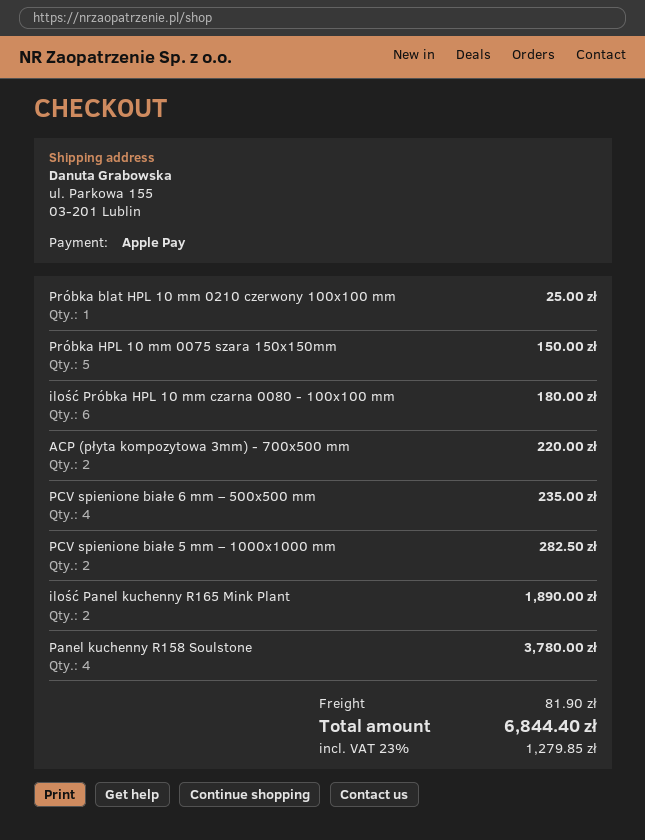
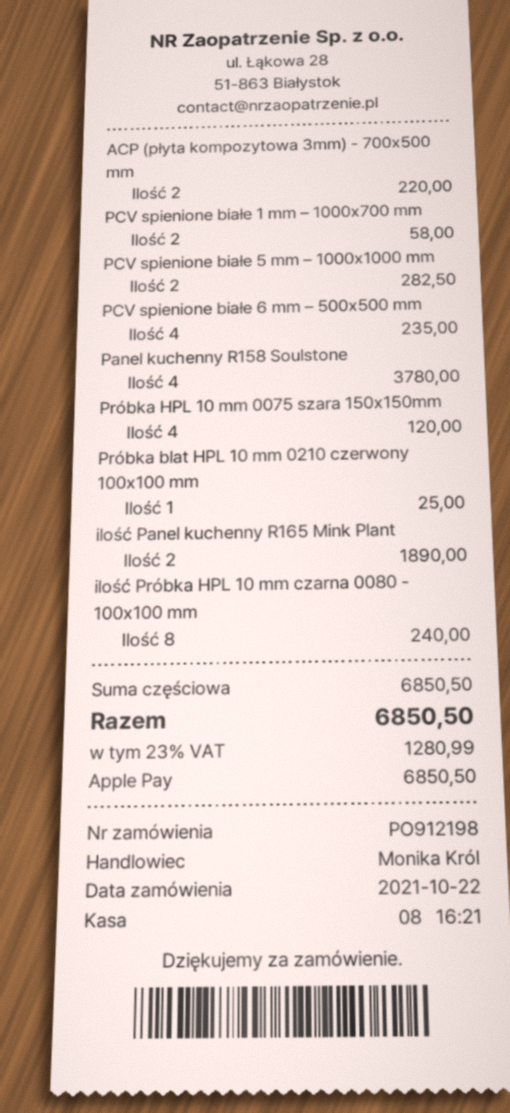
Próbka HPL 10 mm 0075 szara 150x150mm: 5 for 150.00 -> 4 for 120.00
ilość Próbka HPL 10 mm czarna 0080 - 100x100 mm: 6 for 180.00 -> 8 for 240.00
PCV spienione białe 1 mm – 1000x700 mm: none -> 2 for 58.00
shipping: 81.90 -> none
tax: 23% = 1279.85 -> 23% = 1280.99
total: 6844.40 -> 6850.50

